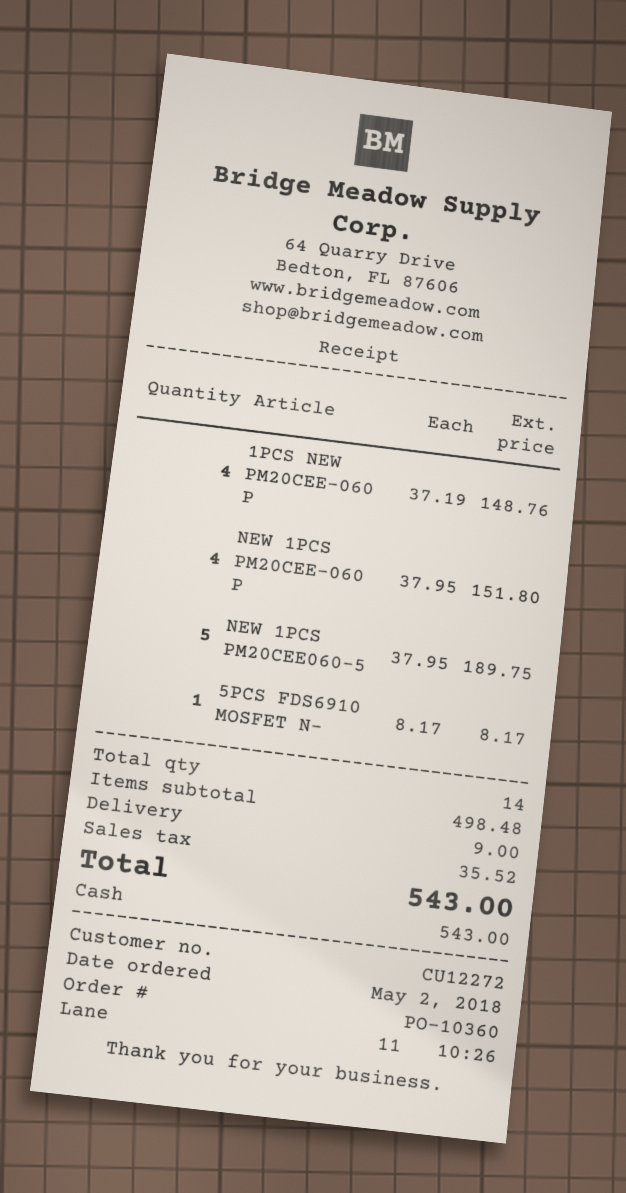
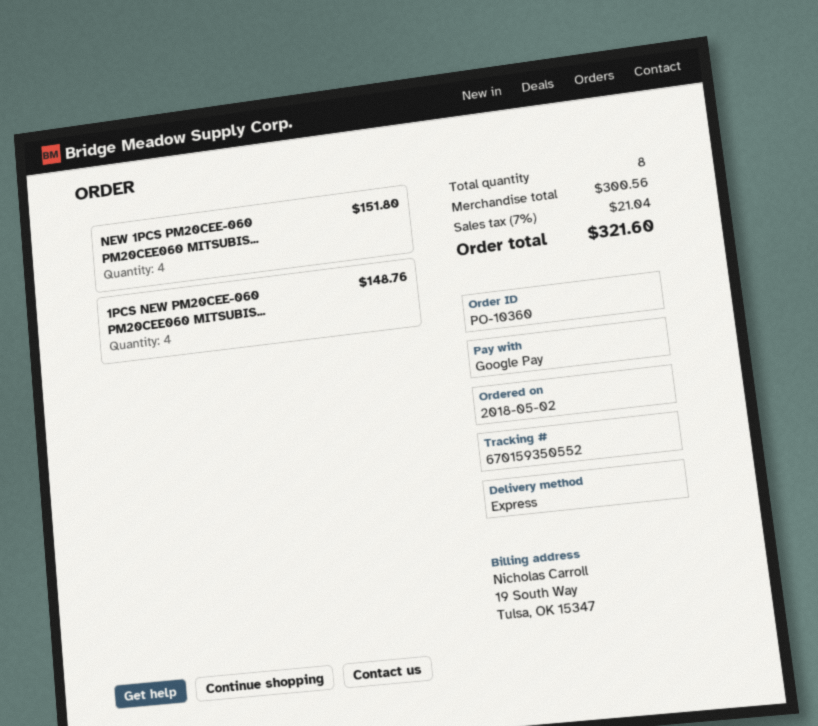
payment method: cash -> Google Pay
NEW 1PCS PM20CEE060-5: 5 for 189.75 -> none
5PCS FDS6910 MOSFET N-: 1 for 8.17 -> none
total quantity: 14 -> 8
subtotal: 498.48 -> 300.56
shipping: 9.00 -> none
tax: 35.52 -> 21.04
total: 543.00 -> 321.60

